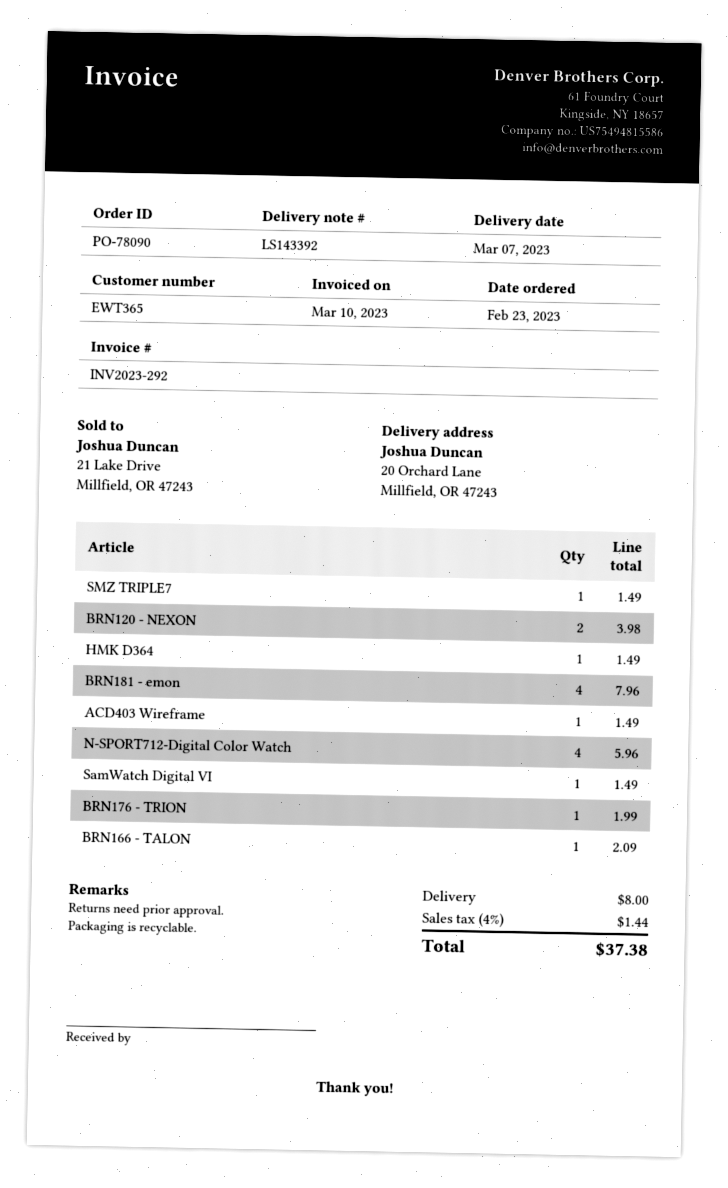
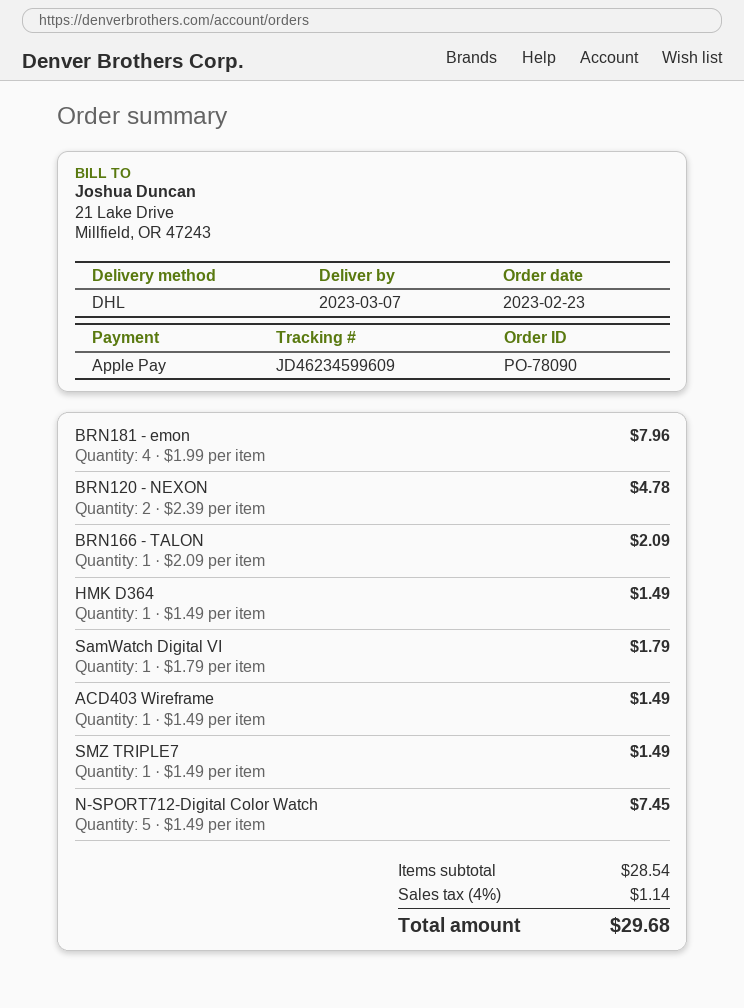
BRN120 - NEXON: 2 for 3.98 -> 2 for 4.78
N-SPORT712-Digital Color Watch: 4 for 5.96 -> 5 for 7.45
SamWatch Digital VI: 1 for 1.49 -> 1 for 1.79
BRN176 - TRION: 1 for 1.99 -> none
shipping: 8.00 -> none
tax: 4% = 1.44 -> 4% = 1.14
total: 37.38 -> 29.68

